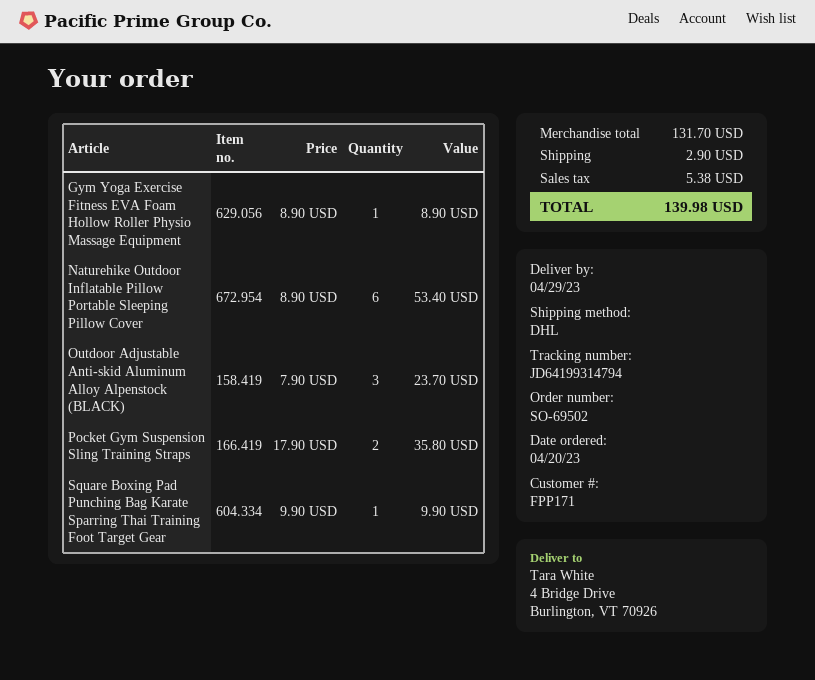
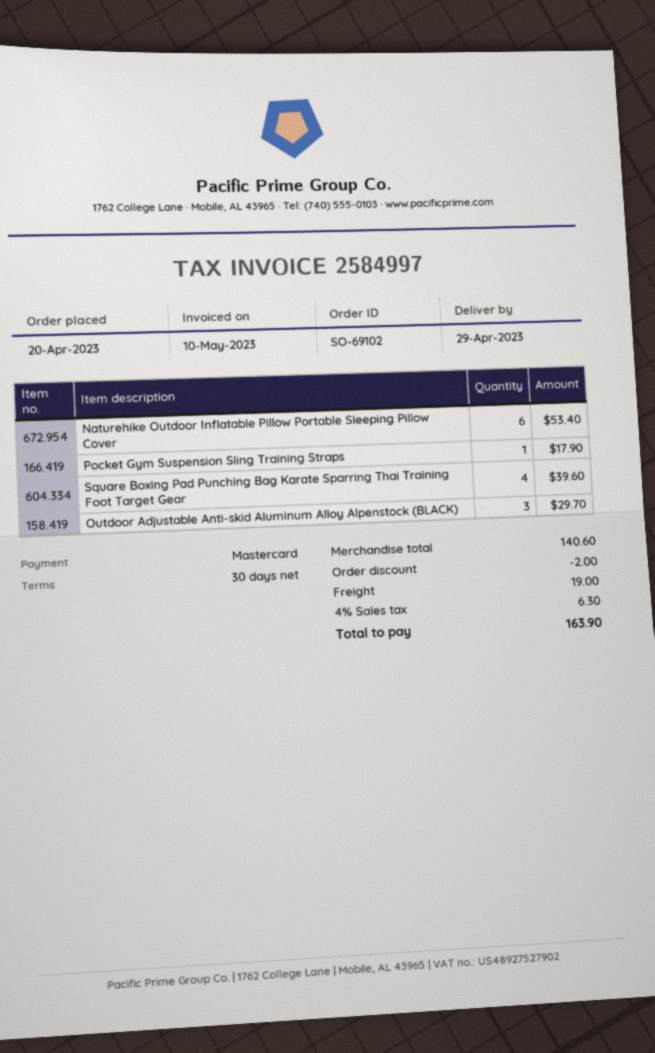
order number: SO-69502 -> SO-69102
Gym Yoga Exercise Fitness EVA Foam Hollow Roller Physio Massage Equipment: 1 for 8.90 -> none
Outdoor Adjustable Anti-skid Aluminum Alloy Alpenstock (BLACK): 3 for 23.70 -> 3 for 29.70
Pocket Gym Suspension Sling Training Straps: 2 for 35.80 -> 1 for 17.90
Square Boxing Pad Punching Bag Karate Sparring Thai Training Foot Target Gear: 1 for 9.90 -> 4 for 39.60
subtotal: 131.70 -> 140.60
discount: none -> 2.00
shipping: 2.90 -> 19.00
tax: 5.38 -> 6.30
total: 139.98 -> 163.90

